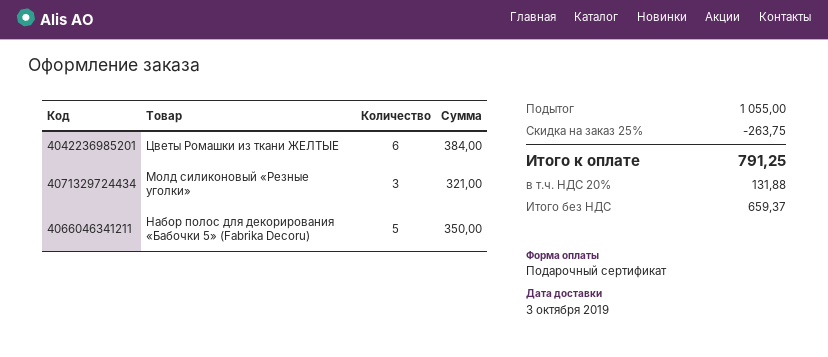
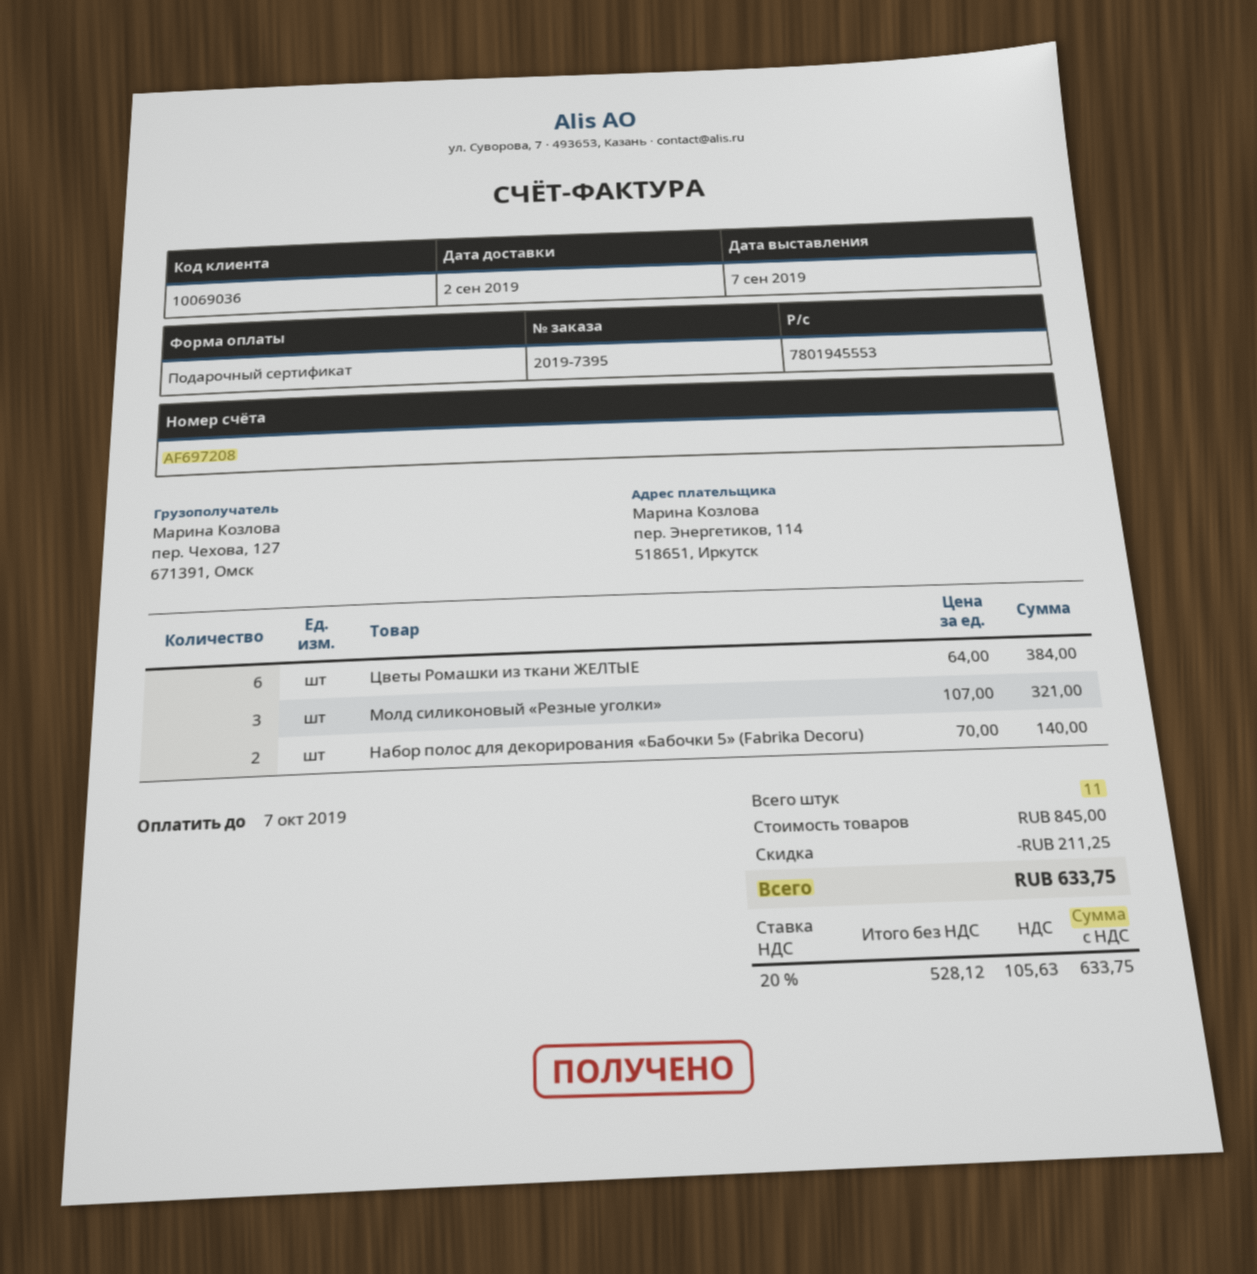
delivery date: 2019-10-03 -> 2019-09-02
Набор полос для декорирования «Бабочки 5» (Fabrika Decoru): 5 for 350.00 -> 2 for 140.00
subtotal: 1055.00 -> 845.00
discount: 263.75 -> 211.25
net: 659.37 -> 528.12
tax: 20% = 131.88 -> 20% = 105.63
total: 791.25 -> 633.75

